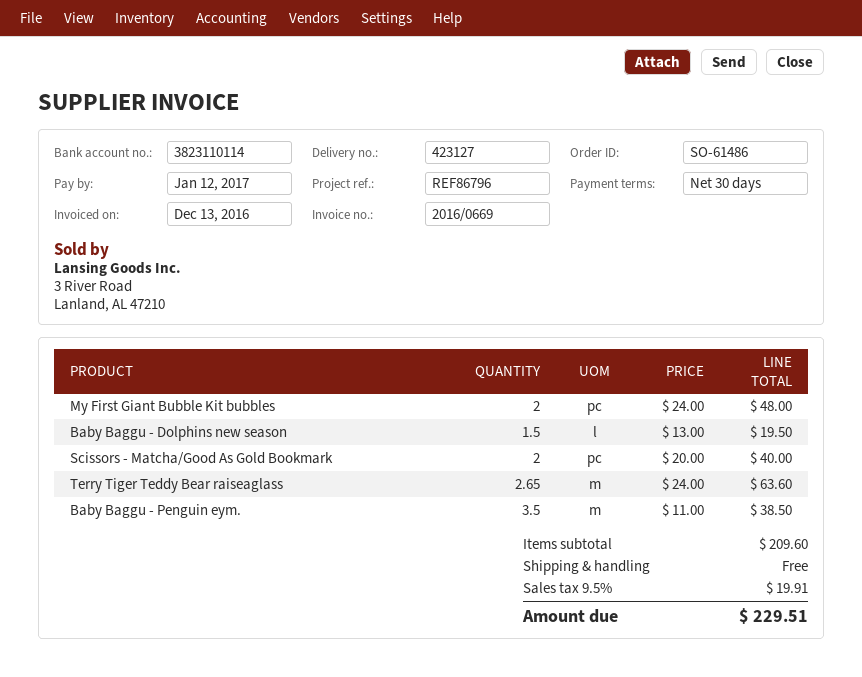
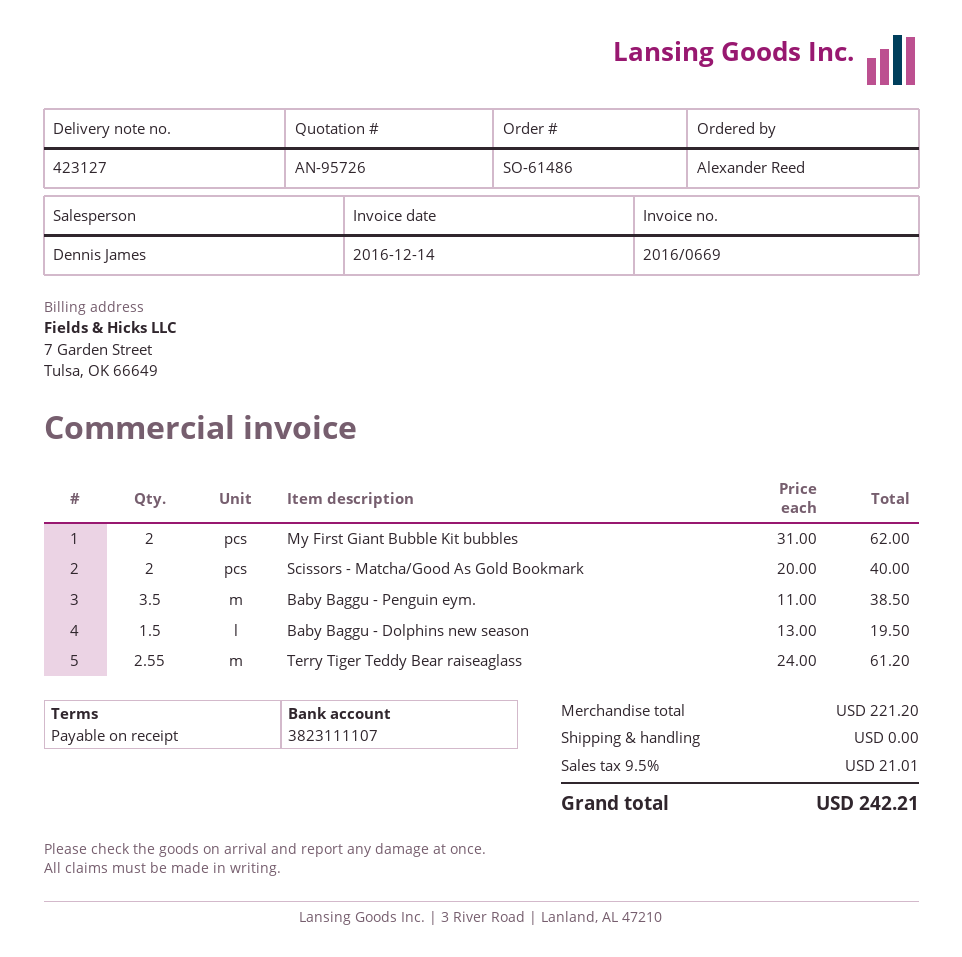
invoice date: 2016-12-13 -> 2016-12-14
payment terms: 30 days -> on receipt
bank account: 3823110114 -> 3823111107
My First Giant Bubble Kit bubbles: 2 x 24.00 = 48.00 -> 2 x 31.00 = 62.00
Terry Tiger Teddy Bear raiseaglass: 2.65 x 24.00 = 63.60 -> 2.55 x 24.00 = 61.20
subtotal: 209.60 -> 221.20
tax: 9.5% = 19.91 -> 9.5% = 21.01
total: 229.51 -> 242.21

